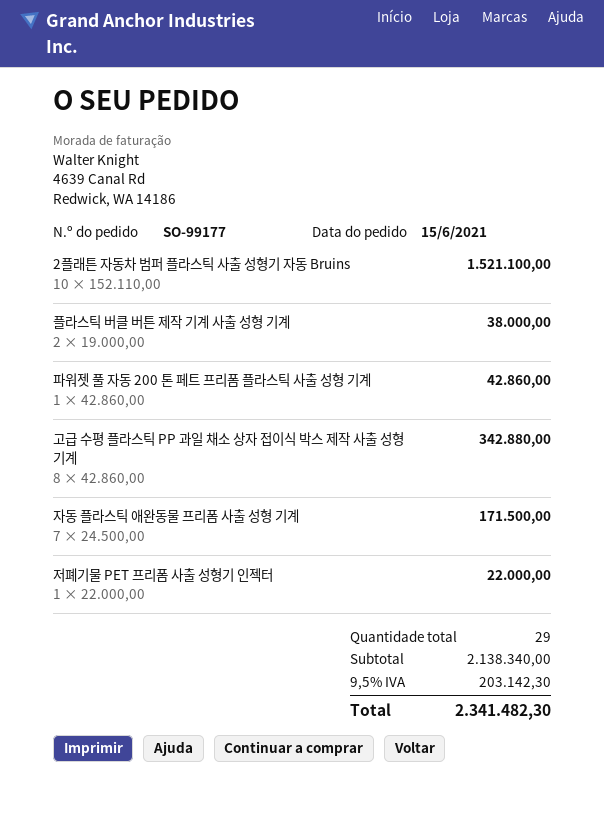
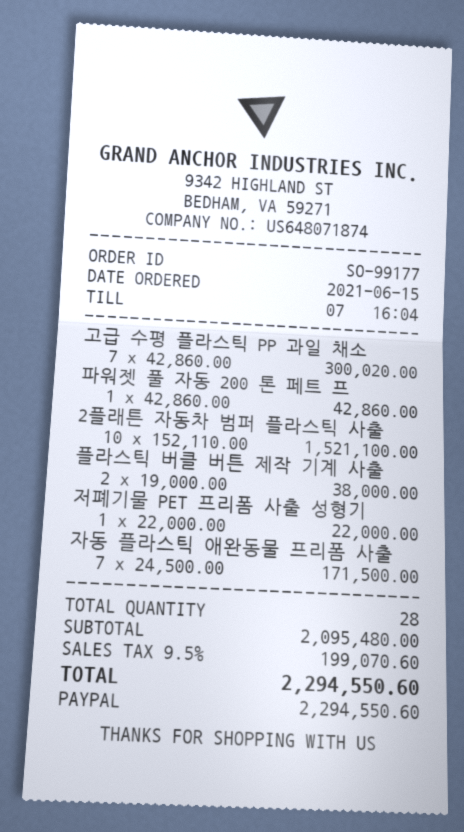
고급 수평 플라스틱 PP 과일 채소 상자 접이식 박스 제작 사출 성형 기계: 8 x 42860.00 = 342880.00 -> 7 x 42860.00 = 300020.00
total quantity: 29 -> 28
subtotal: 2138340.00 -> 2095480.00
tax: 9.5% = 203142.30 -> 9.5% = 199070.60
total: 2341482.30 -> 2294550.60

